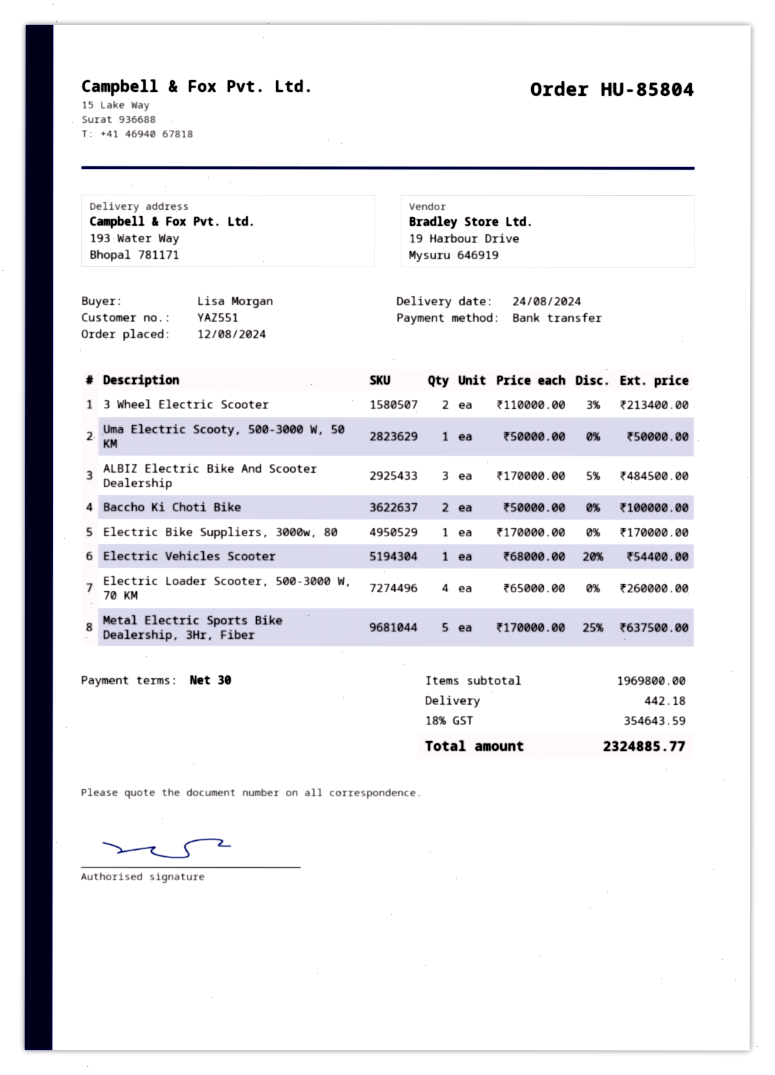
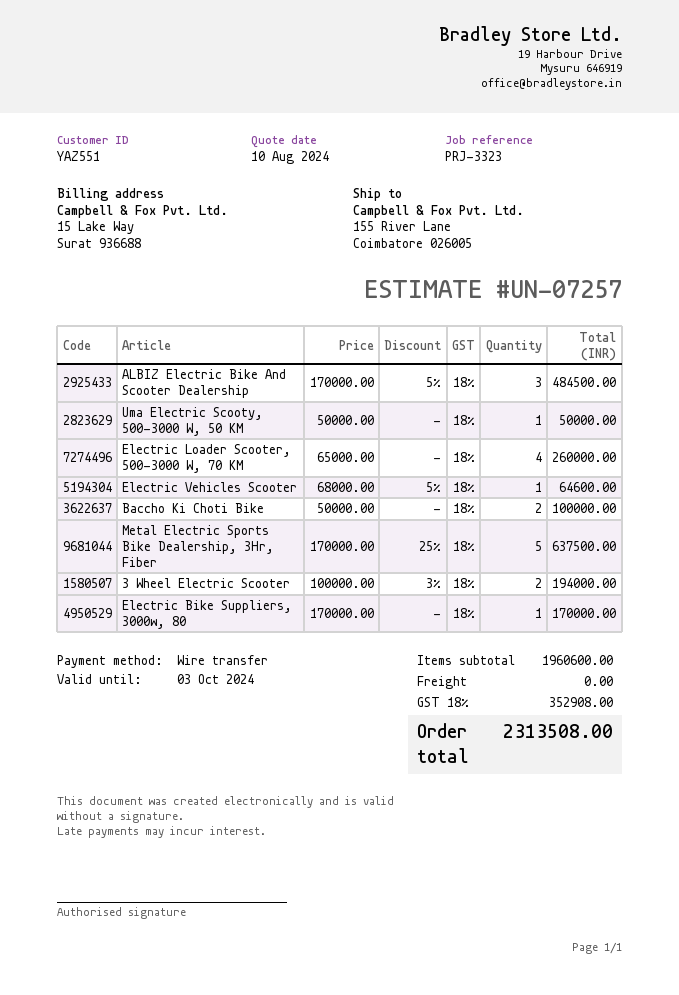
ship to: 193 Water Way, Bhopal 781171 -> 155 River Lane, Coimbatore 026005
3 Wheel Electric Scooter: 2 x 110000.00 - 3% = 213400.00 -> 2 x 100000.00 - 3% = 194000.00
Electric Vehicles Scooter: 1 x 68000.00 - 20% = 54400.00 -> 1 x 68000.00 - 5% = 64600.00
subtotal: 1969800.00 -> 1960600.00
shipping: 442.18 -> 0.00
tax: 18% = 354643.59 -> 18% = 352908.00
total: 2324885.77 -> 2313508.00

